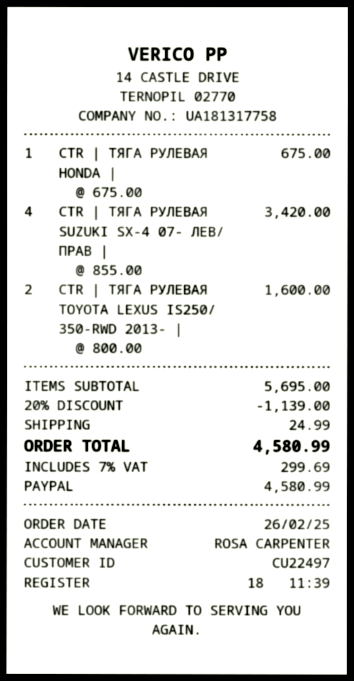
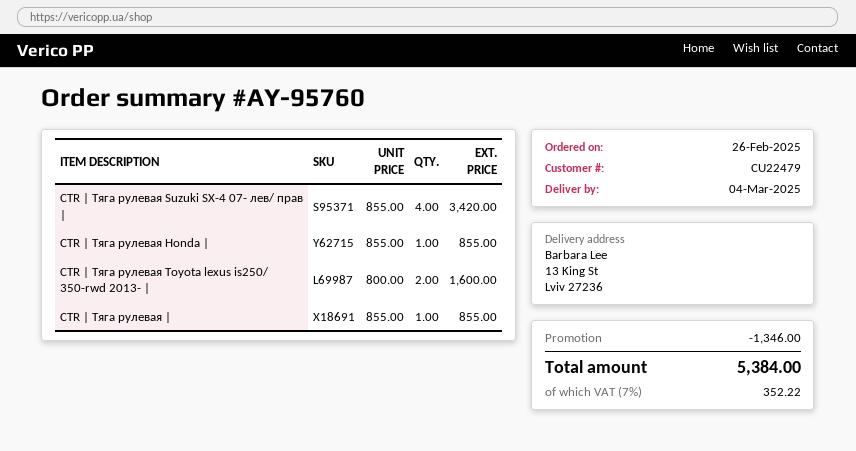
customer number: CU22497 -> CU22479
CTR | ТЯГА РУЛЕВАЯ HONDA |: 1 x 675.00 = 675.00 -> 1 x 855.00 = 855.00
CTR | Тяга рулевая |: none -> 1 x 855.00 = 855.00
discount: 1139.00 -> 1346.00
shipping: 24.99 -> none
tax: 7% = 299.69 -> 7% = 352.22
total: 4580.99 -> 5384.00

